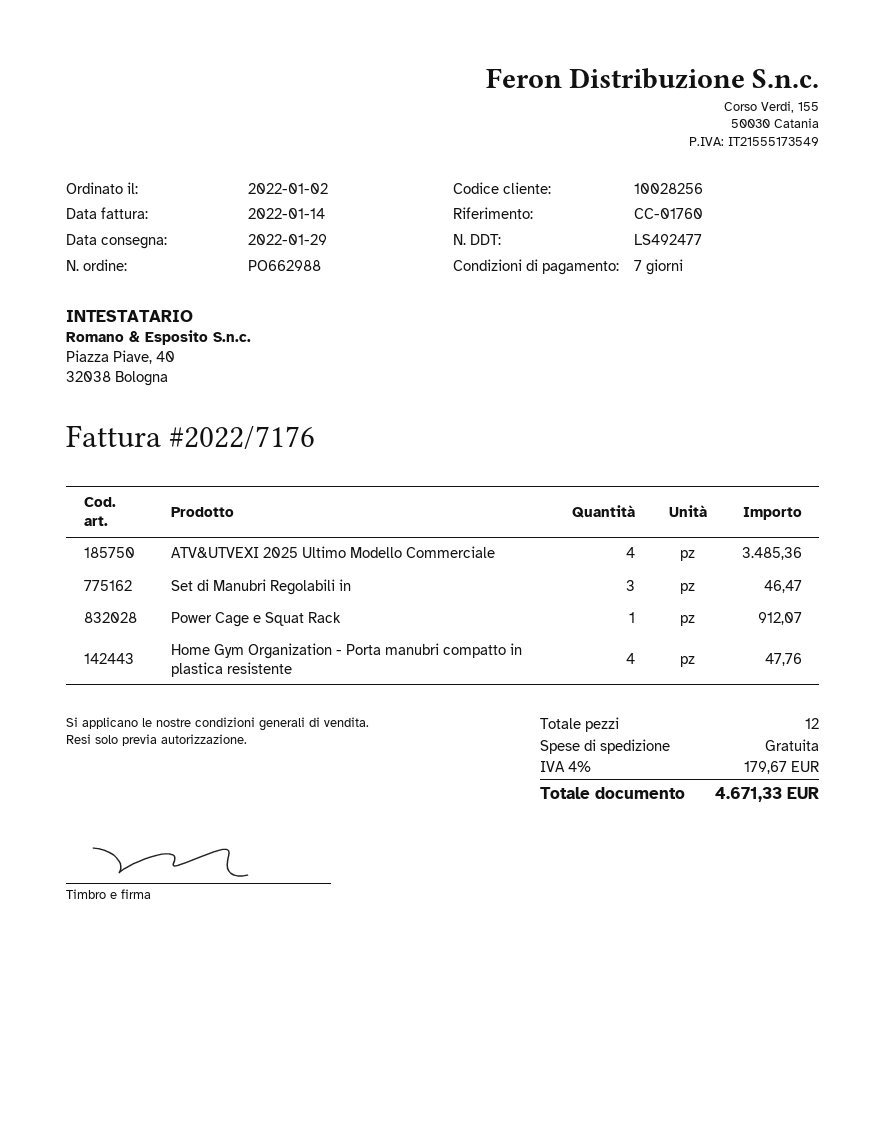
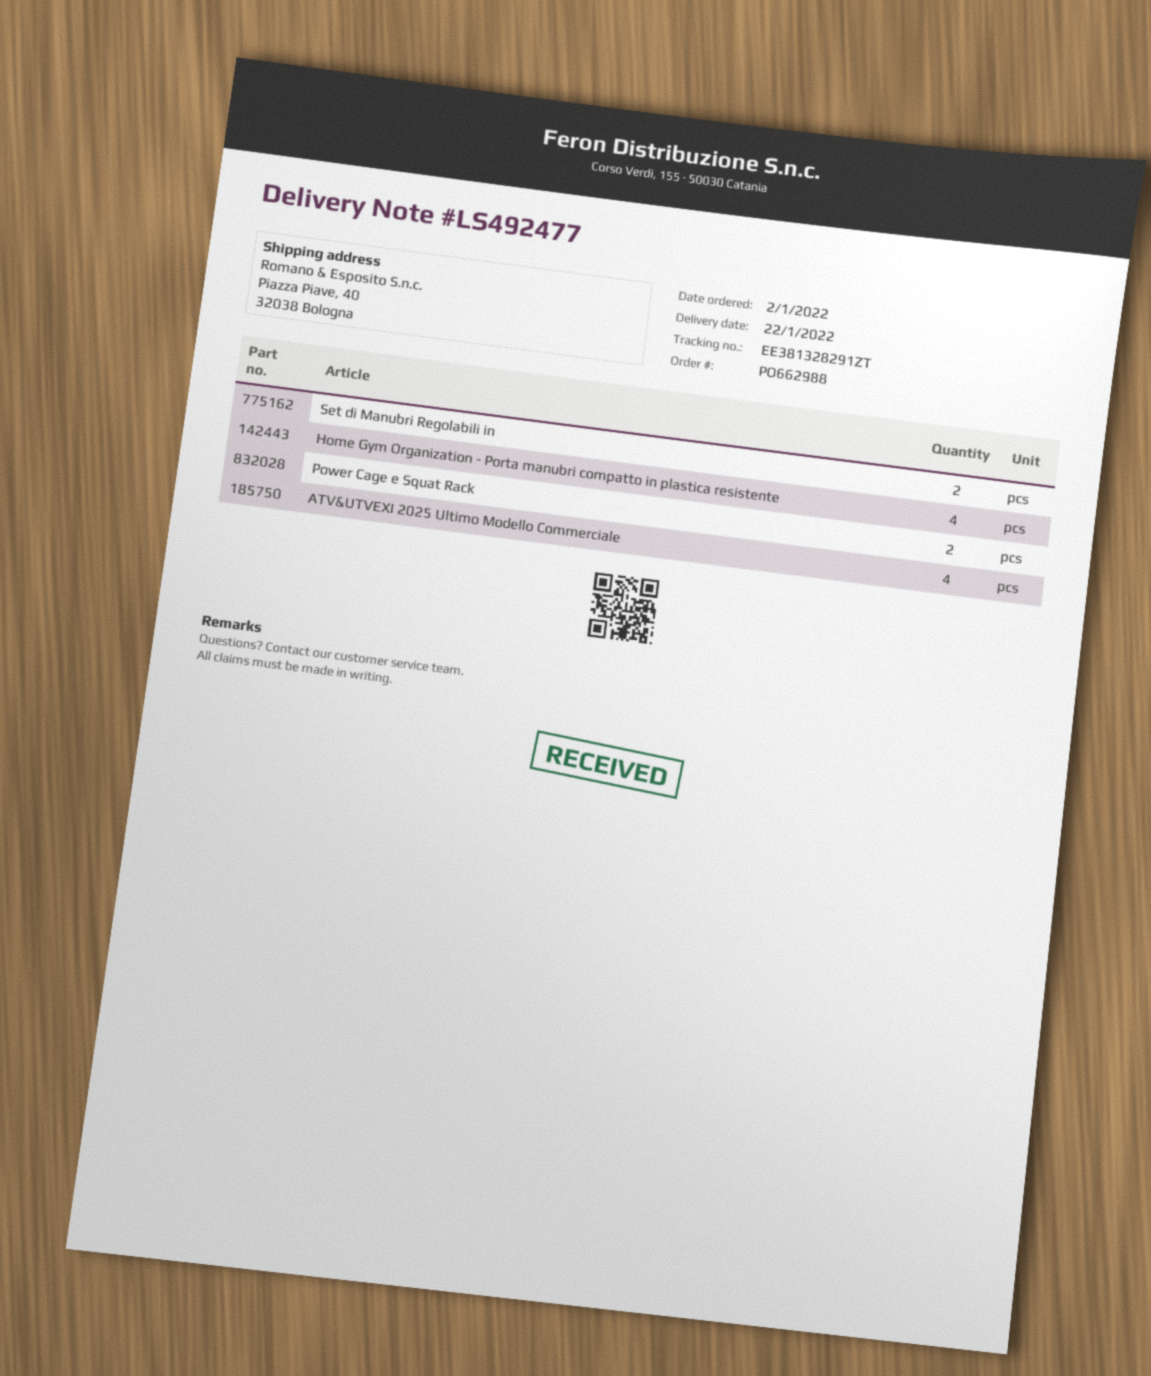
delivery date: 2022-01-29 -> 2022-01-22
Set di Manubri Regolabili in: 3 -> 2
Power Cage e Squat Rack: 1 -> 2

